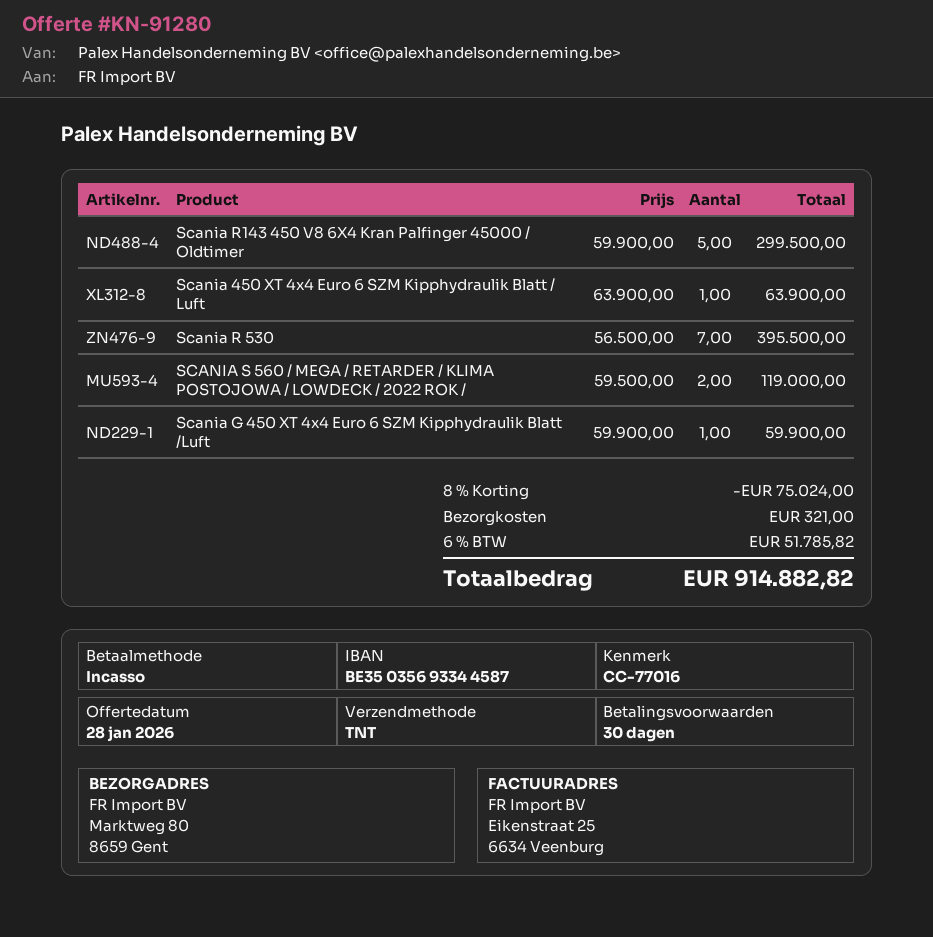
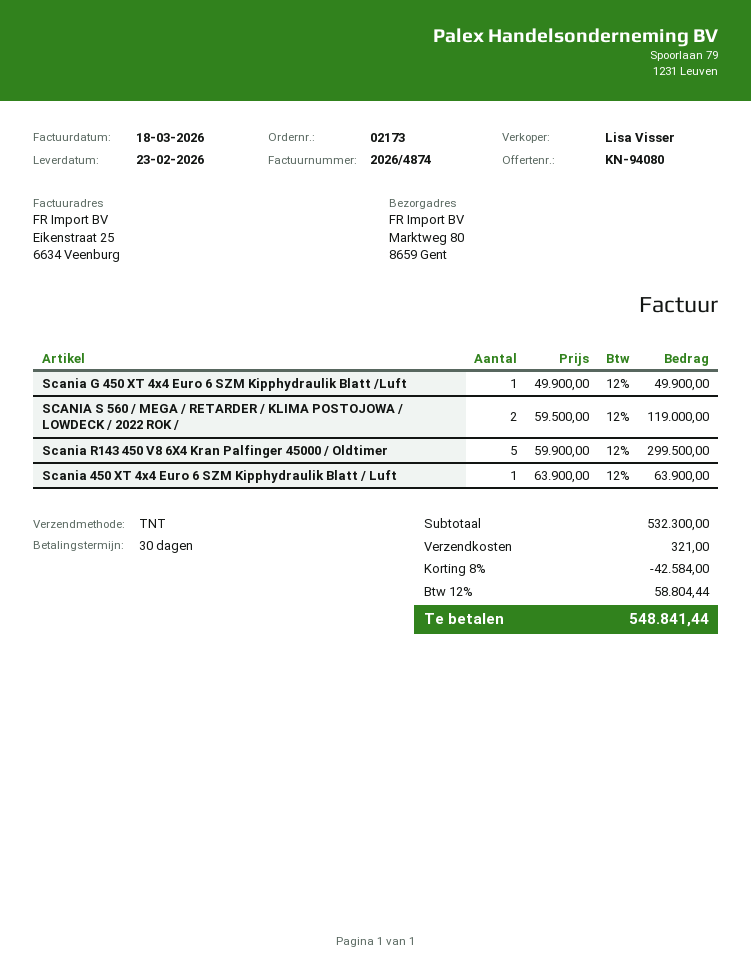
quote number: KN-91280 -> KN-94080
Scania R 530: 7 x 56500.00 = 395500.00 -> none
Scania G 450 XT 4x4 Euro 6 SZM Kipphydraulik Blatt /Luft: 1 x 59900.00 = 59900.00 -> 1 x 49900.00 = 49900.00
discount: 8% = 75024.00 -> 8% = 42584.00
tax: 6% = 51785.82 -> 12% = 58804.44
total: 914882.82 -> 548841.44

